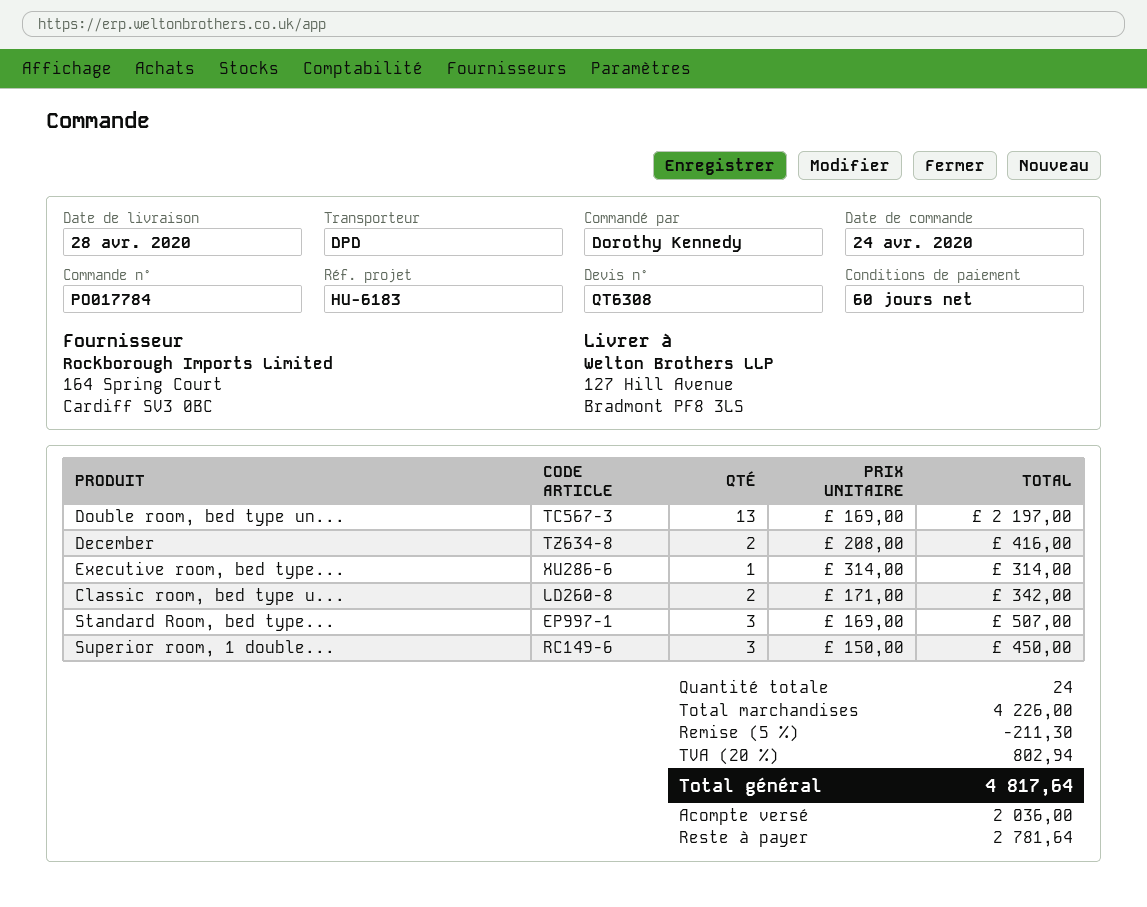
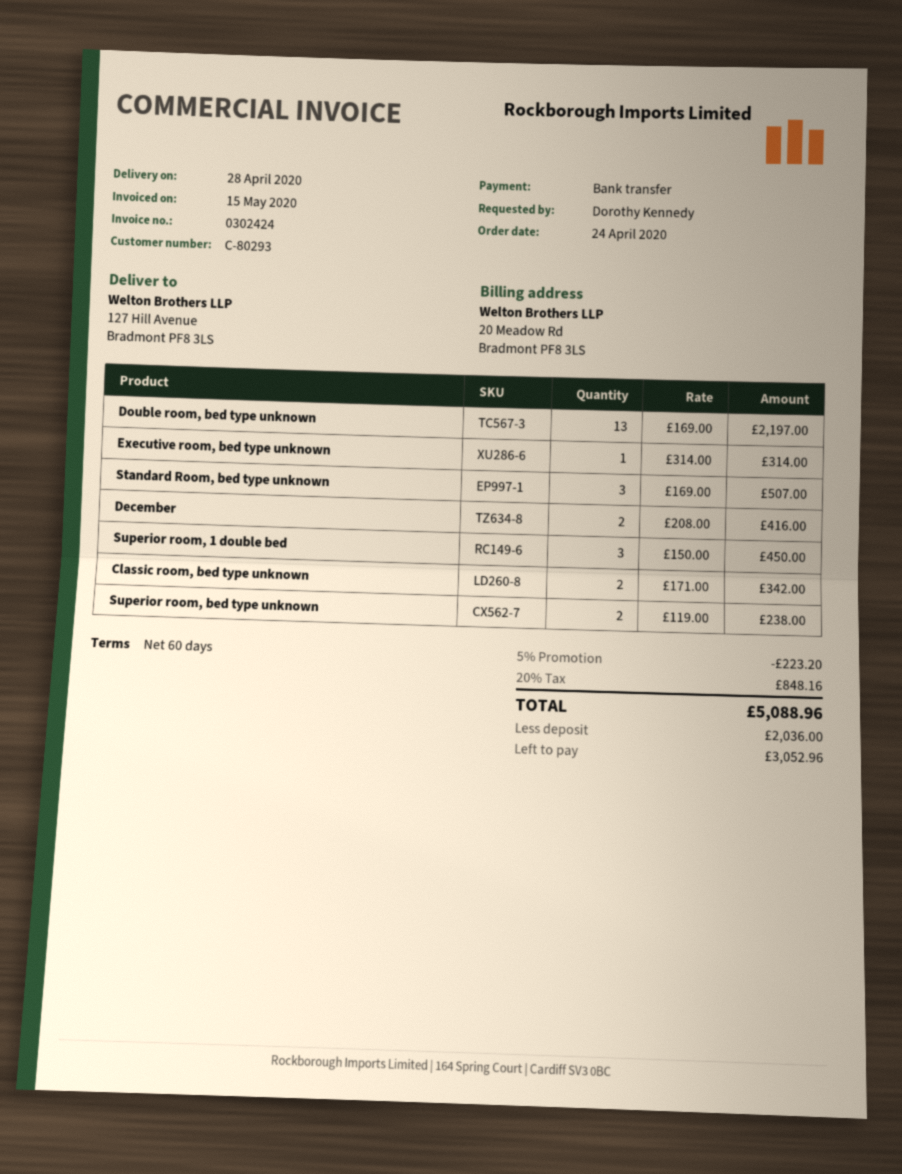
Superior room, bed type unknown: none -> 2 x 119.00 = 238.00
discount: 5% = 211.30 -> 5% = 223.20
tax: 20% = 802.94 -> 20% = 848.16
total: 4817.64 -> 5088.96
balance: 2781.64 -> 3052.96

